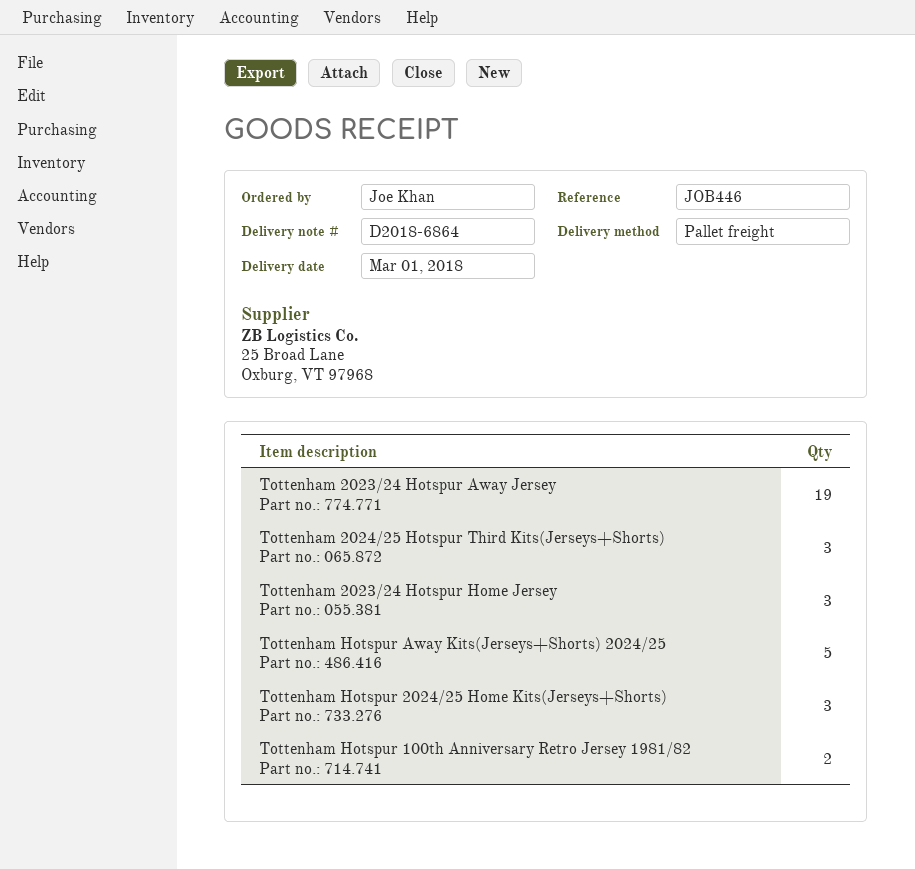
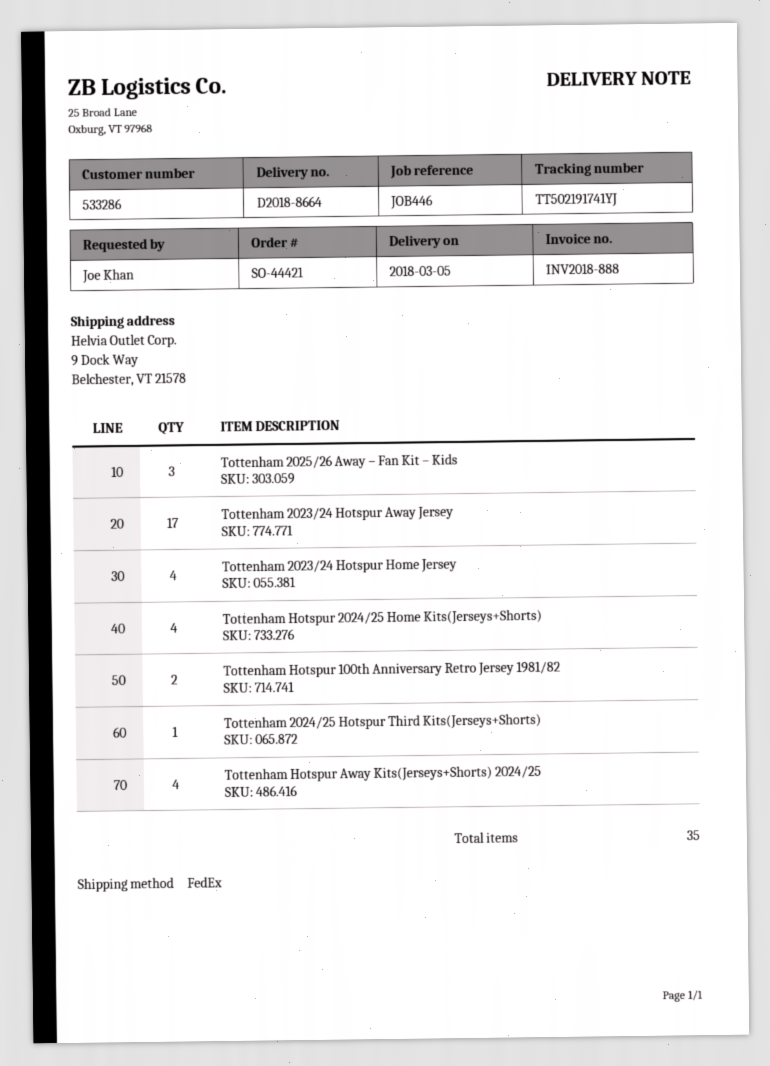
delivery note number: D2018-6864 -> D2018-8664
delivery date: 2018-03-01 -> 2018-03-05
shipping method: pallet freight -> FedEx
Tottenham 2023/24 Hotspur Away Jersey: 19 -> 17
Tottenham 2024/25 Hotspur Third Kits(Jerseys+Shorts): 3 -> 1
Tottenham 2023/24 Hotspur Home Jersey: 3 -> 4
Tottenham Hotspur Away Kits(Jerseys+Shorts) 2024/25: 5 -> 4
Tottenham Hotspur 2024/25 Home Kits(Jerseys+Shorts): 3 -> 4
Tottenham 2025/26 Away – Fan Kit – Kids: none -> 3

